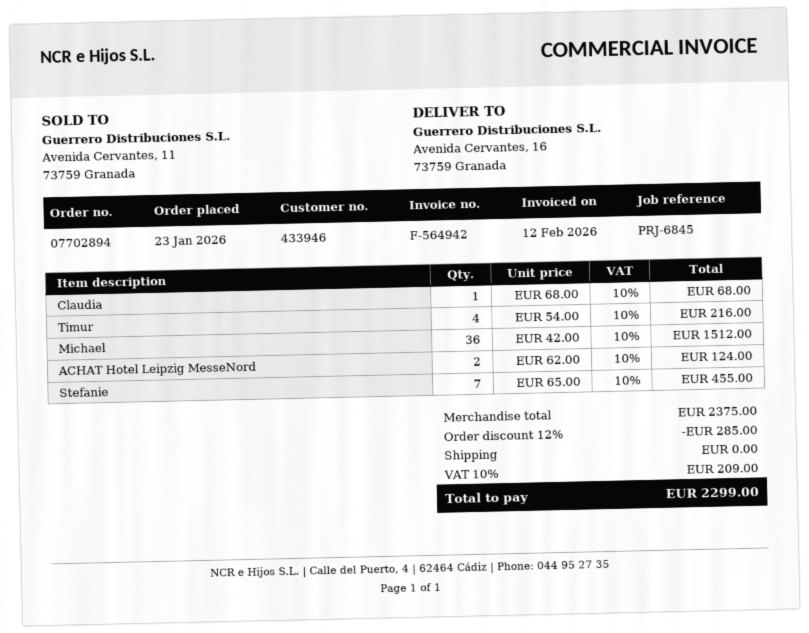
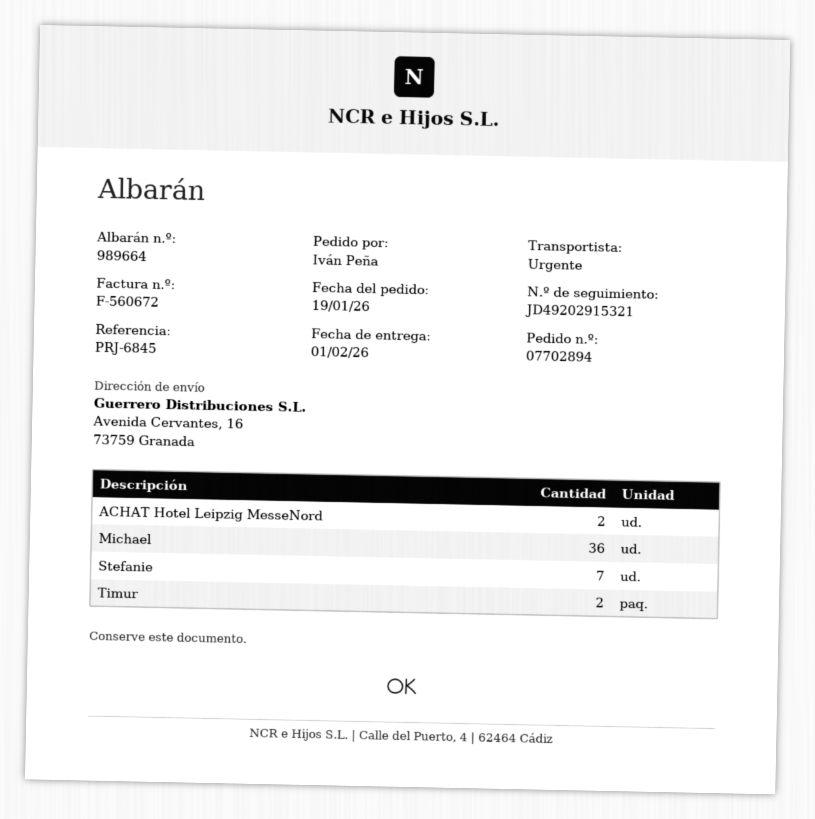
order date: 2026-01-23 -> 2026-01-19
invoice number: F-564942 -> F-560672
Claudia: 1 -> none
Timur: 4 -> 2

